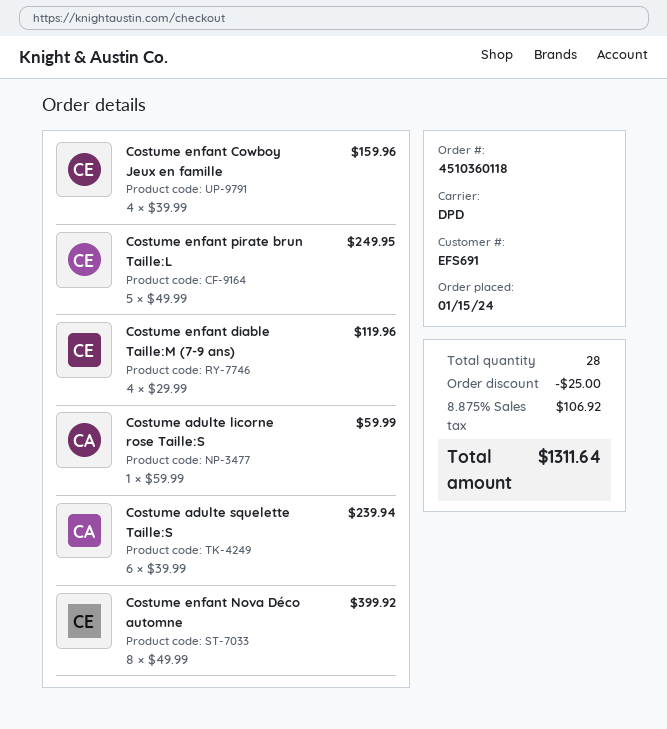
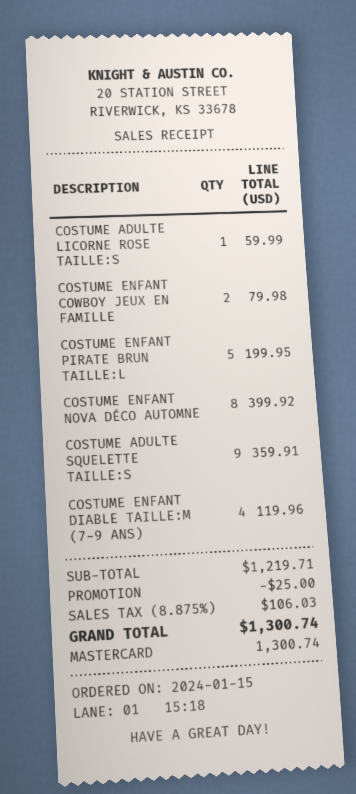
Costume enfant Cowboy Jeux en famille: 4 for 159.96 -> 2 for 79.98
Costume enfant pirate brun Taille:L: 5 for 249.95 -> 5 for 199.95
Costume adulte squelette Taille:S: 6 for 239.94 -> 9 for 359.91
tax: 8.875% = 106.92 -> 8.875% = 106.03
total: 1311.64 -> 1300.74

